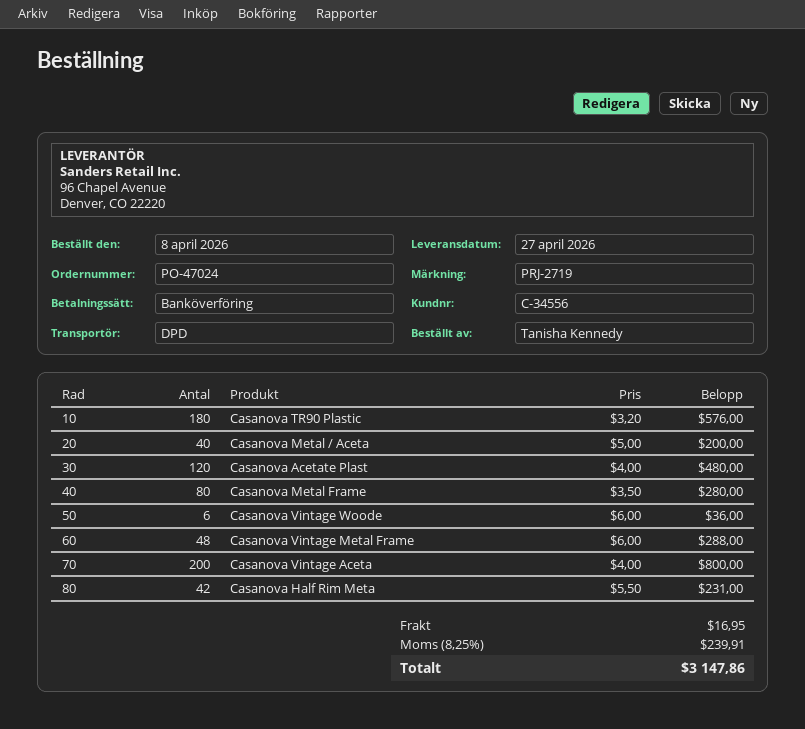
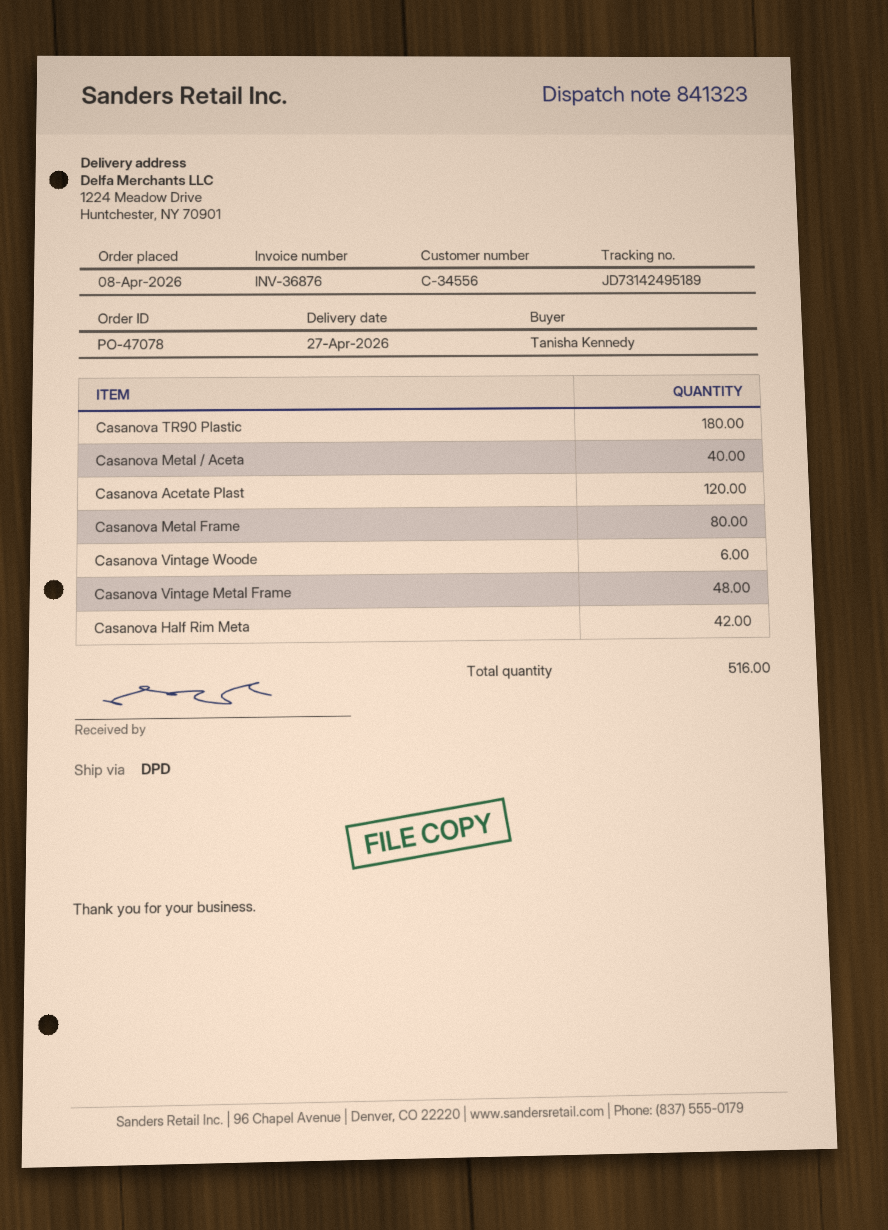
order number: PO-47024 -> PO-47078
Casanova Vintage Aceta: 200 -> none

